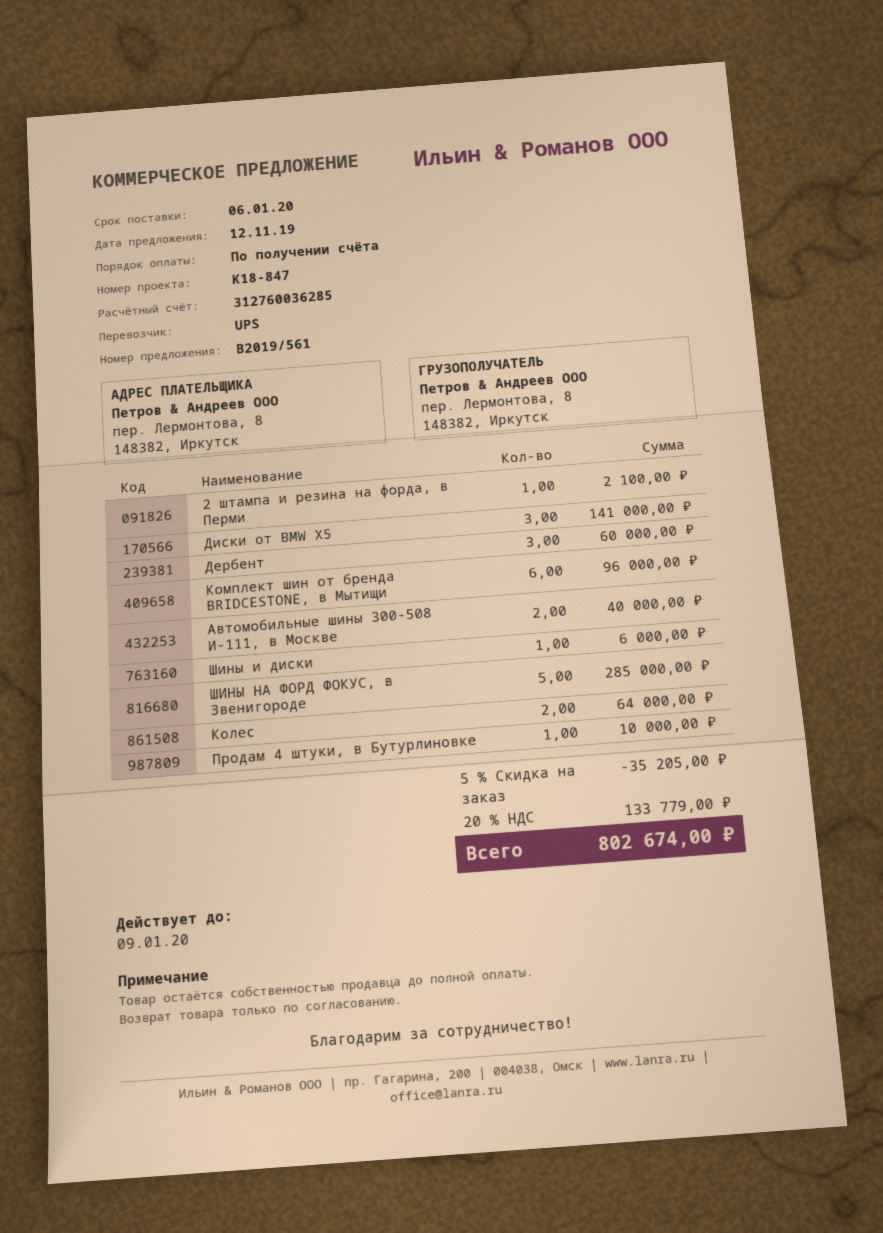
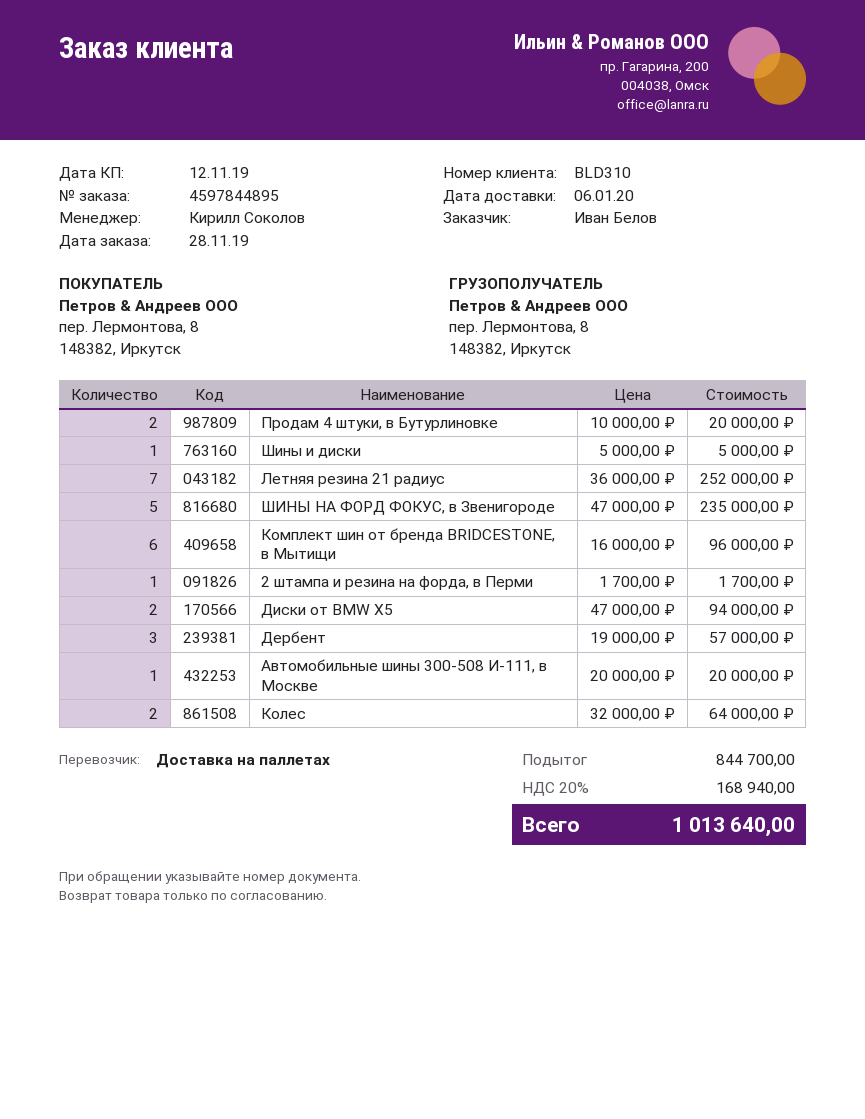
shipping method: UPS -> pallet freight
2 штампа и резина на форда, в Перми: 1 for 2100.00 -> 1 for 1700.00
Диски от BMW X5: 3 for 141000.00 -> 2 for 94000.00
Дербент: 3 for 60000.00 -> 3 for 57000.00
Автомобильные шины 300-508 И-111, в Москве: 2 for 40000.00 -> 1 for 20000.00
Шины и диски: 1 for 6000.00 -> 1 for 5000.00
ШИНЫ НА ФОРД ФОКУС, в Звенигороде: 5 for 285000.00 -> 5 for 235000.00
Продам 4 штуки, в Бутурлиновке: 1 for 10000.00 -> 2 for 20000.00
Летняя резина 21 радиус: none -> 7 for 252000.00
discount: 5% = 35205.00 -> none
tax: 20% = 133779.00 -> 20% = 168940.00
total: 802674.00 -> 1013640.00

